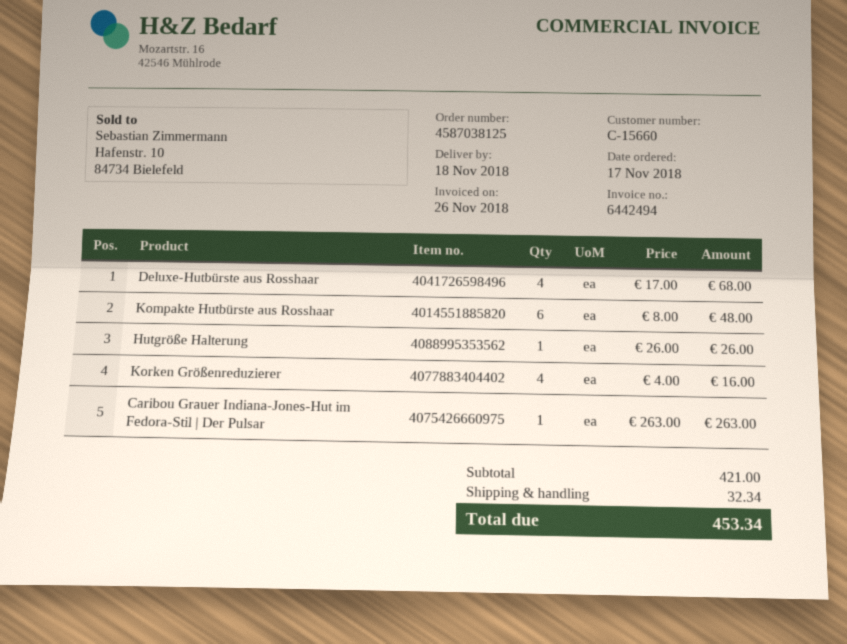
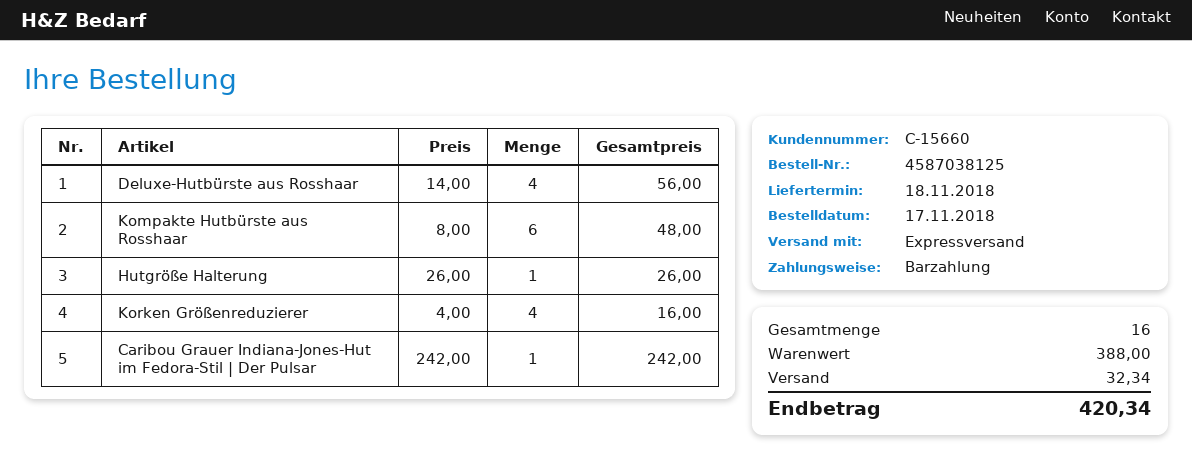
Deluxe-Hutbürste aus Rosshaar: 4 x 17.00 = 68.00 -> 4 x 14.00 = 56.00
Caribou Grauer Indiana-Jones-Hut im Fedora-Stil | Der Pulsar: 1 x 263.00 = 263.00 -> 1 x 242.00 = 242.00
subtotal: 421.00 -> 388.00
total: 453.34 -> 420.34

